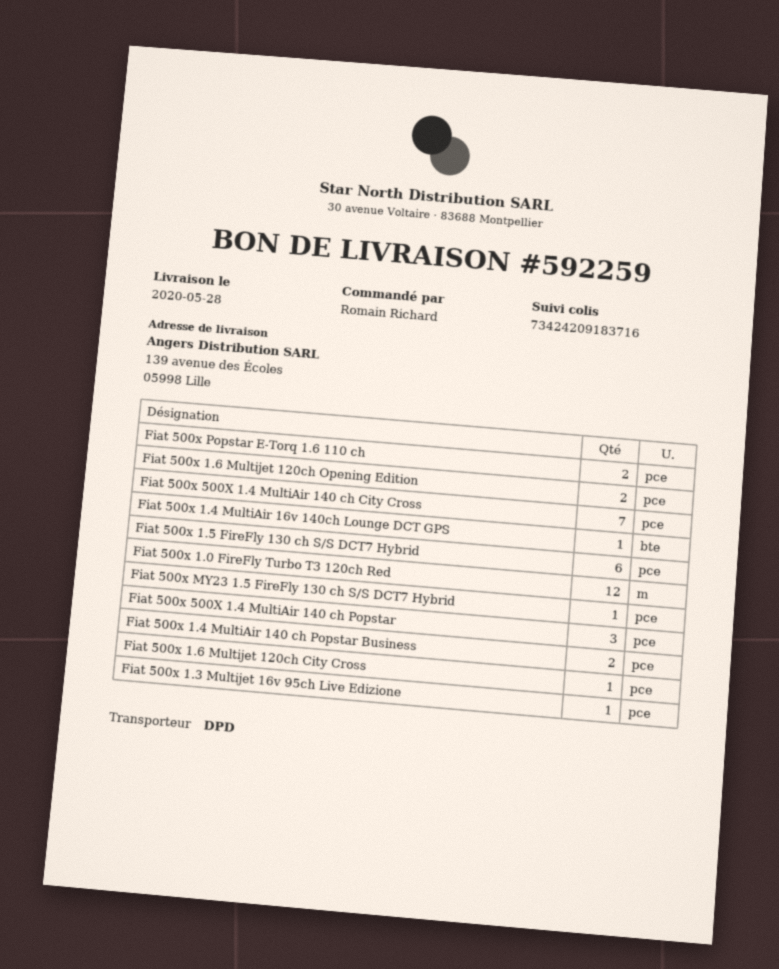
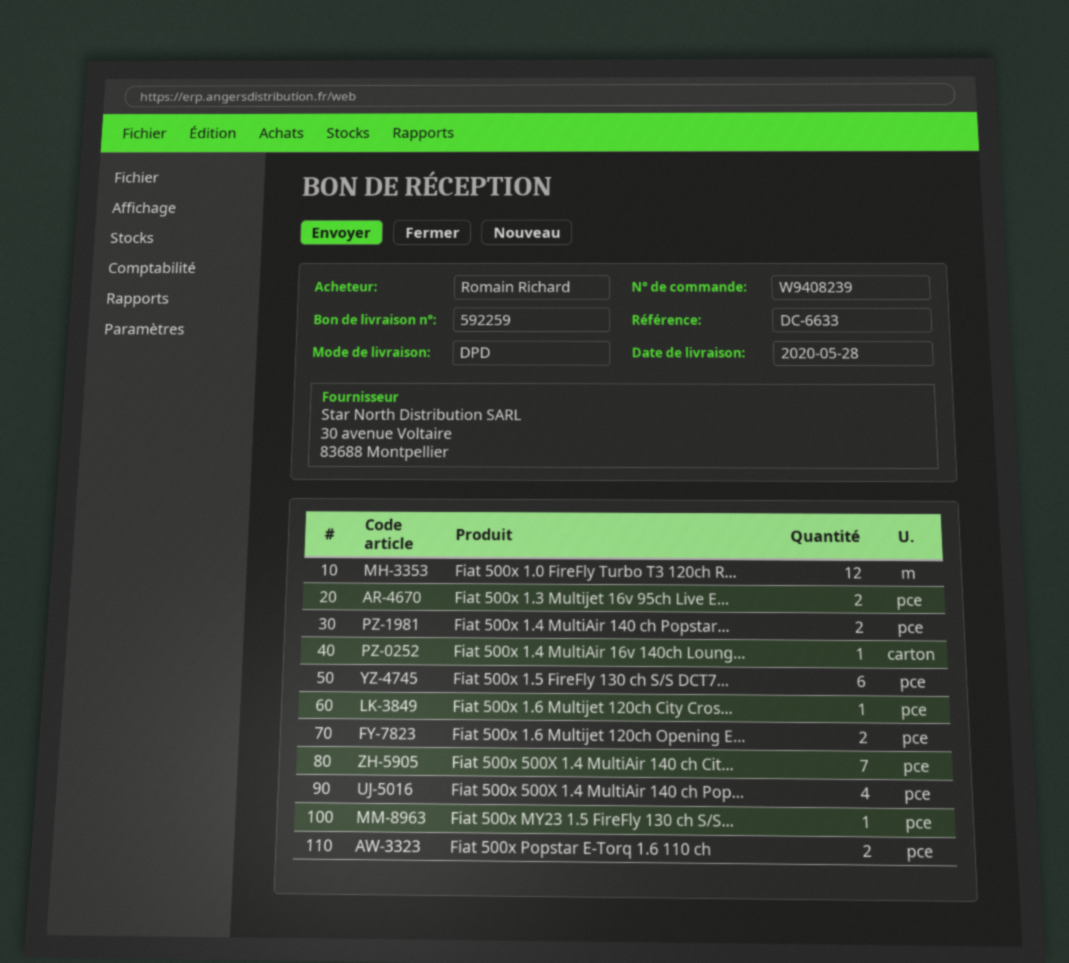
Fiat 500x 500X 1.4 MultiAir 140 ch Popstar: 3 -> 4
Fiat 500x 1.3 Multijet 16v 95ch Live Edizione: 1 -> 2

